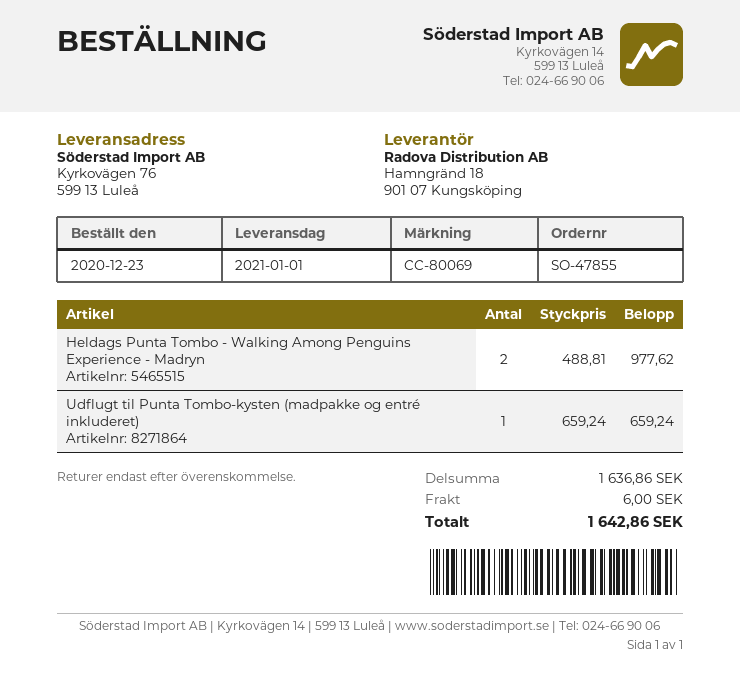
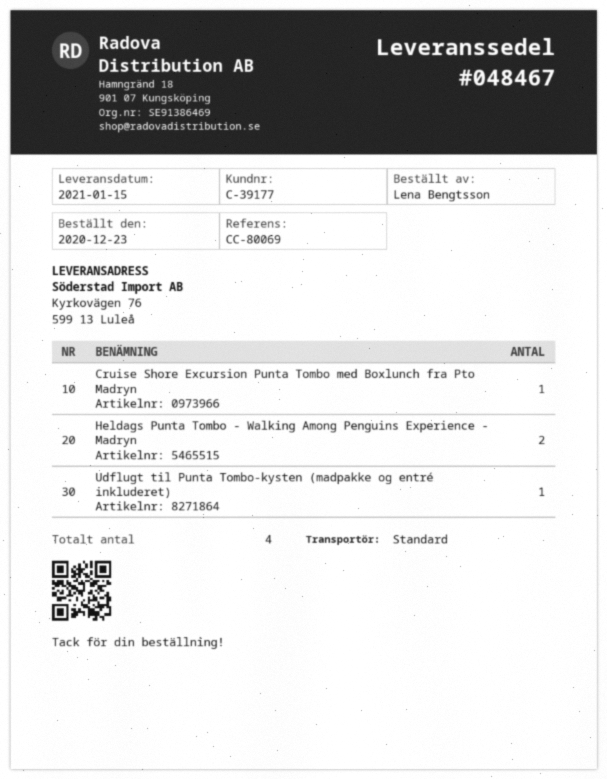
delivery date: 2021-01-01 -> 2021-01-15
Cruise Shore Excursion Punta Tombo med Boxlunch fra Pto Madryn: none -> 1

